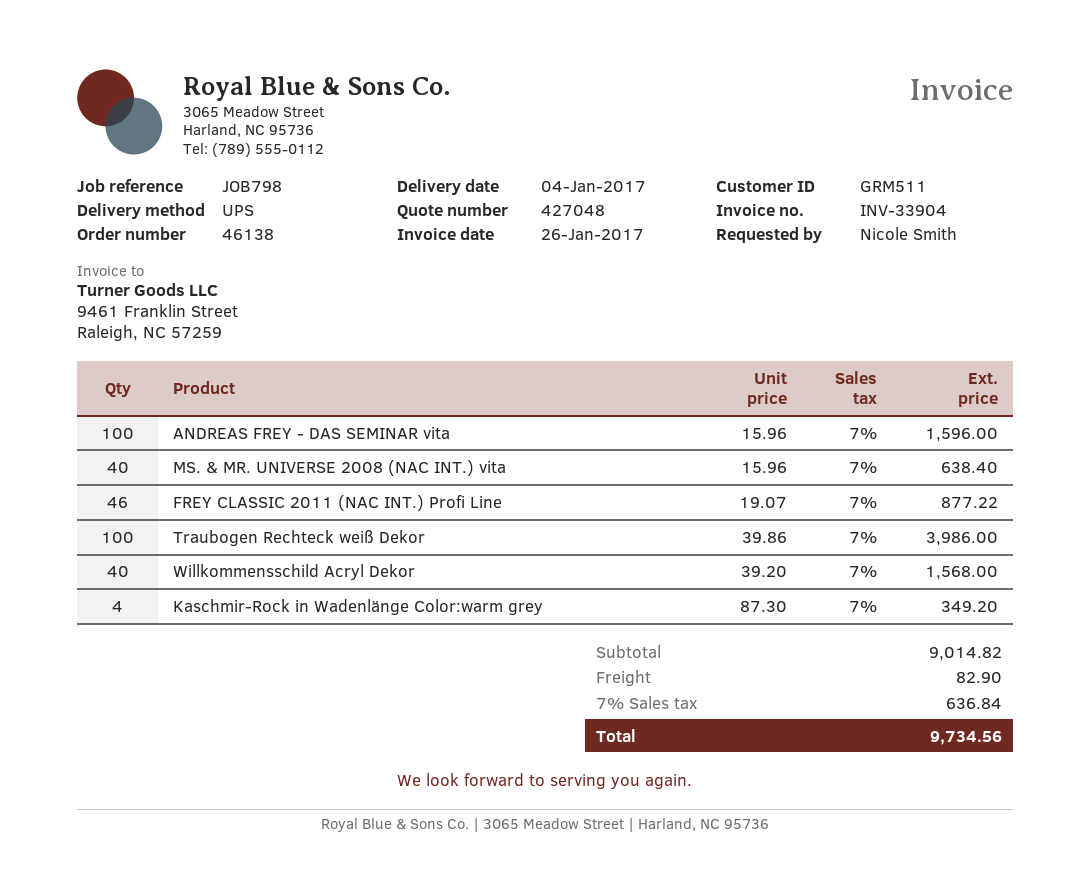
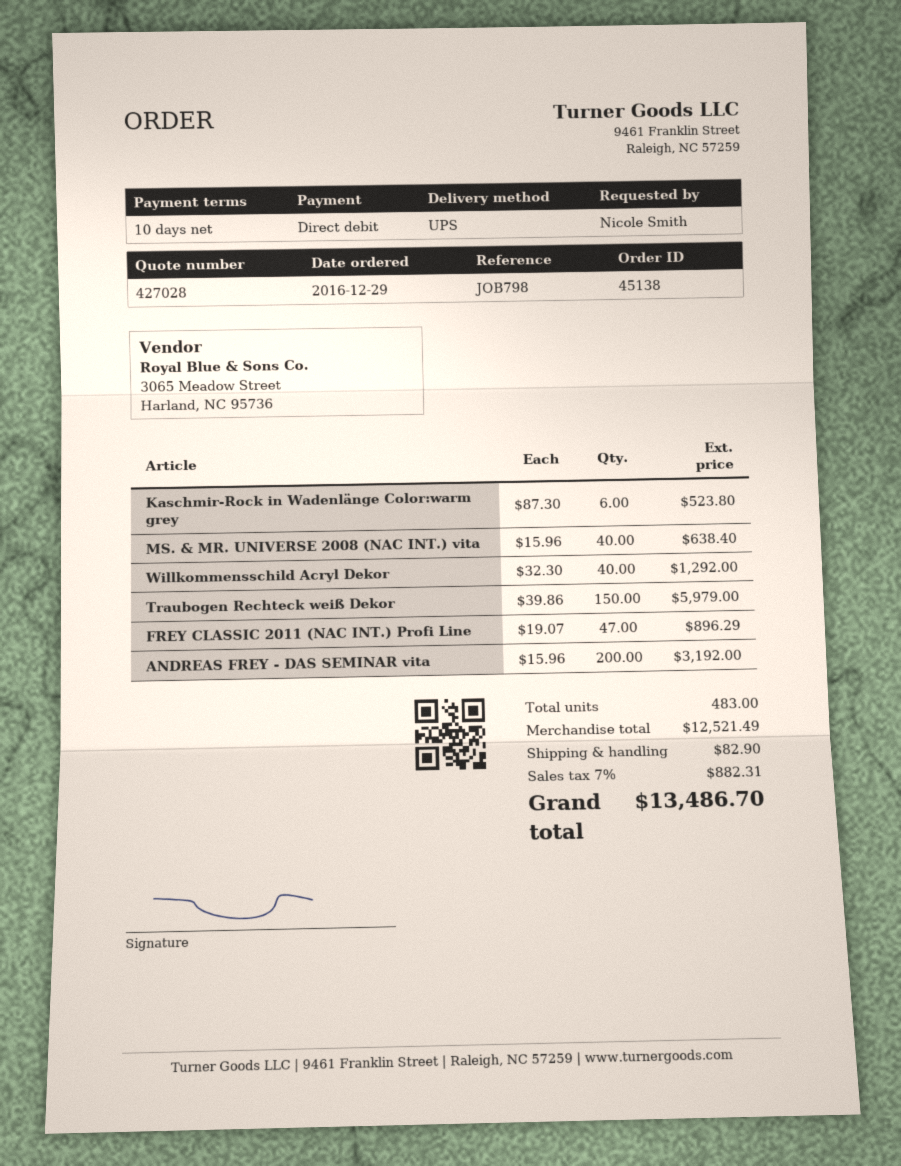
quote number: 427048 -> 427028
order number: 46138 -> 45138
ANDREAS FREY - DAS SEMINAR vita: 100 x 15.96 = 1596.00 -> 200 x 15.96 = 3192.00
FREY CLASSIC 2011 (NAC INT.) Profi Line: 46 x 19.07 = 877.22 -> 47 x 19.07 = 896.29
Traubogen Rechteck weiß Dekor: 100 x 39.86 = 3986.00 -> 150 x 39.86 = 5979.00
Willkommensschild Acryl Dekor: 40 x 39.20 = 1568.00 -> 40 x 32.30 = 1292.00
Kaschmir-Rock in Wadenlänge Color:warm grey: 4 x 87.30 = 349.20 -> 6 x 87.30 = 523.80
subtotal: 9014.82 -> 12521.49
tax: 7% = 636.84 -> 7% = 882.31
total: 9734.56 -> 13486.70

